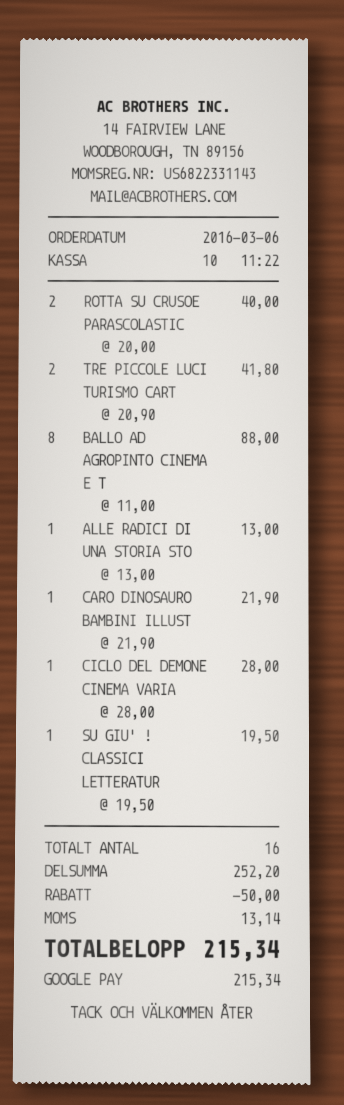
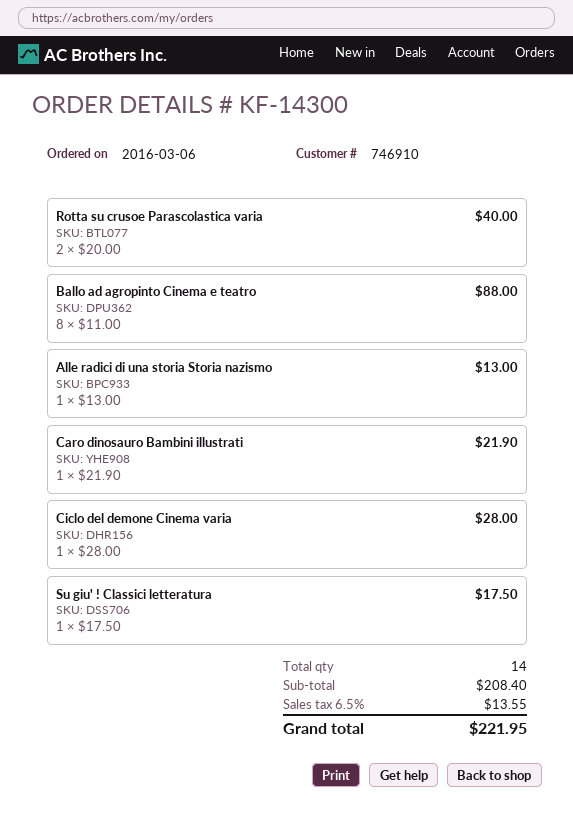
TRE PICCOLE LUCI TURISMO CART: 2 x 20.90 = 41.80 -> none
SU GIU' ! CLASSICI LETTERATUR: 1 x 19.50 = 19.50 -> 1 x 17.50 = 17.50
total quantity: 16 -> 14
subtotal: 252.20 -> 208.40
discount: 50.00 -> none
tax: 13.14 -> 13.55
total: 215.34 -> 221.95

